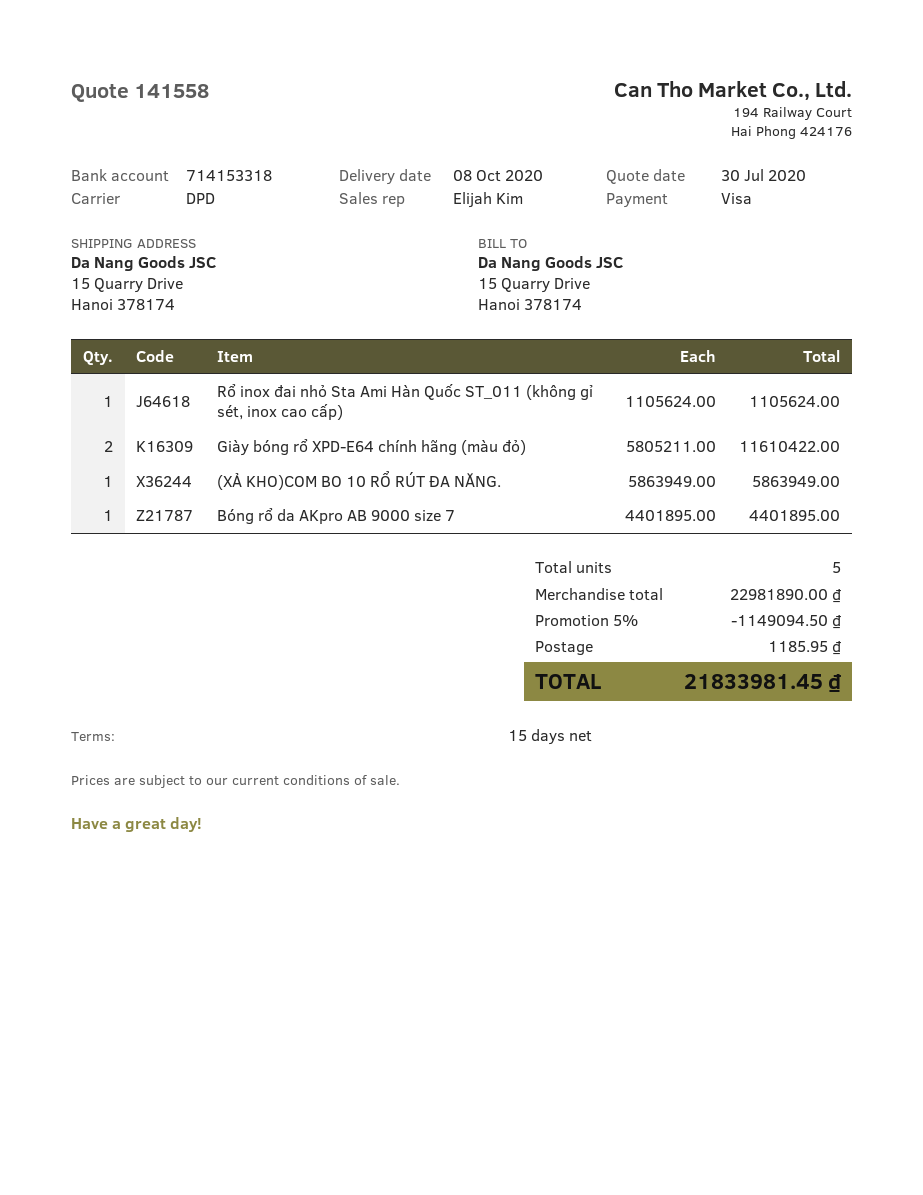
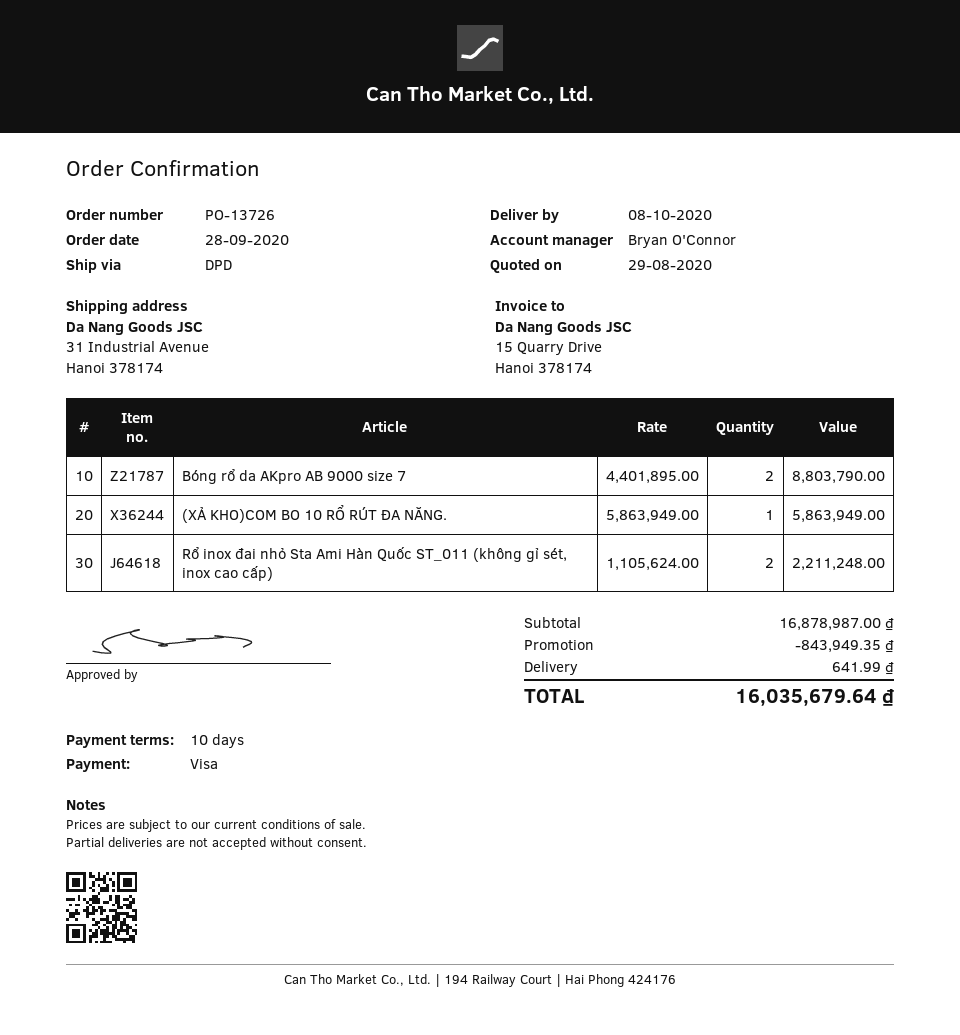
quote date: 2020-07-30 -> 2020-08-29
payment terms: 15 days -> 10 days
sales rep: Elijah Kim -> Bryan O'Connor
ship to: 15 Quarry Drive, Hanoi 378174 -> 31 Industrial Avenue, Hanoi 378174
Rổ inox đai nhỏ Sta Ami Hàn Quốc ST_011 (không gỉ sét, inox cao cấp): 1 x 1105624.00 = 1105624.00 -> 2 x 1105624.00 = 2211248.00
Giày bóng rổ XPD-E64 chính hãng (màu đỏ): 2 x 5805211.00 = 11610422.00 -> none
Bóng rổ da AKpro AB 9000 size 7: 1 x 4401895.00 = 4401895.00 -> 2 x 4401895.00 = 8803790.00
subtotal: 22981890.00 -> 16878987.00
discount: 1149094.50 -> 843949.35
shipping: 1185.95 -> 641.99
total: 21833981.45 -> 16035679.64

